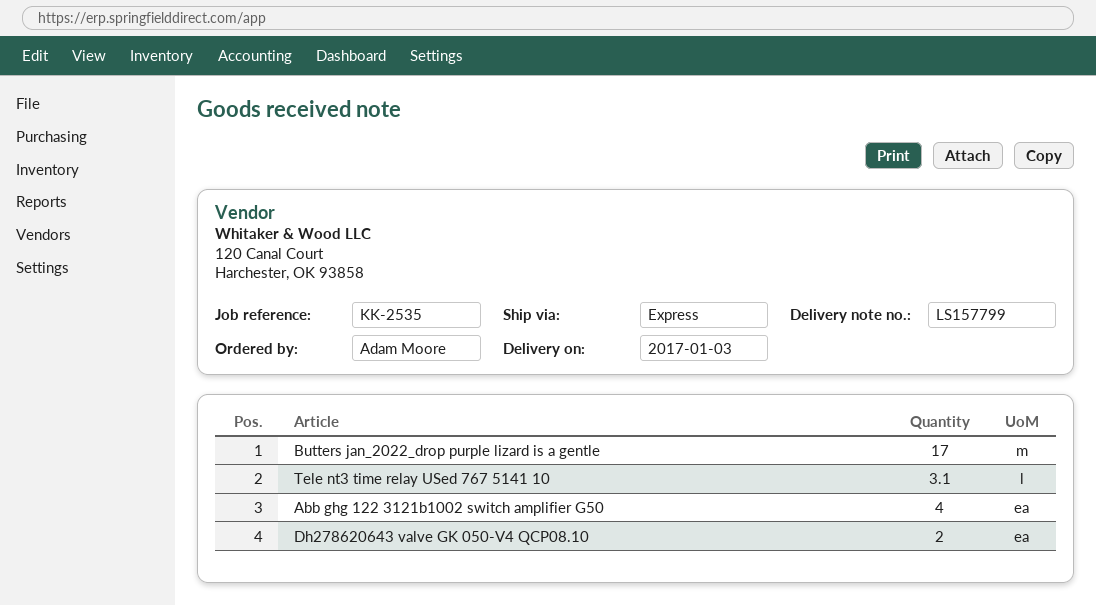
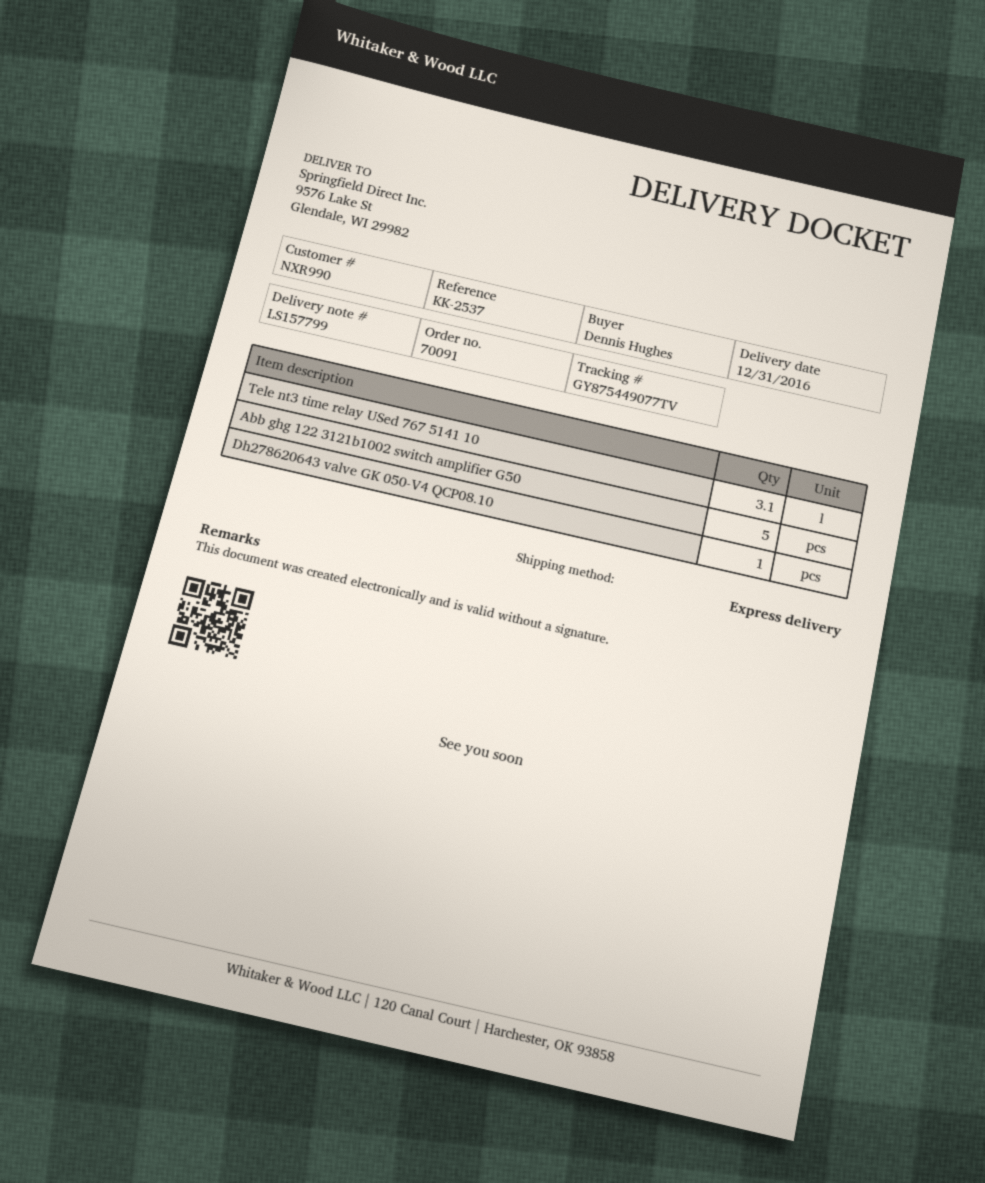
delivery date: 2017-01-03 -> 2016-12-31
reference: KK-2535 -> KK-2537
ordered by: Adam Moore -> Dennis Hughes
Butters jan_2022_drop purple lizard is a gentle: 17 -> none
Abb ghg 122 3121b1002 switch amplifier G50: 4 -> 5
Dh278620643 valve GK 050-V4 QCP08.10: 2 -> 1

